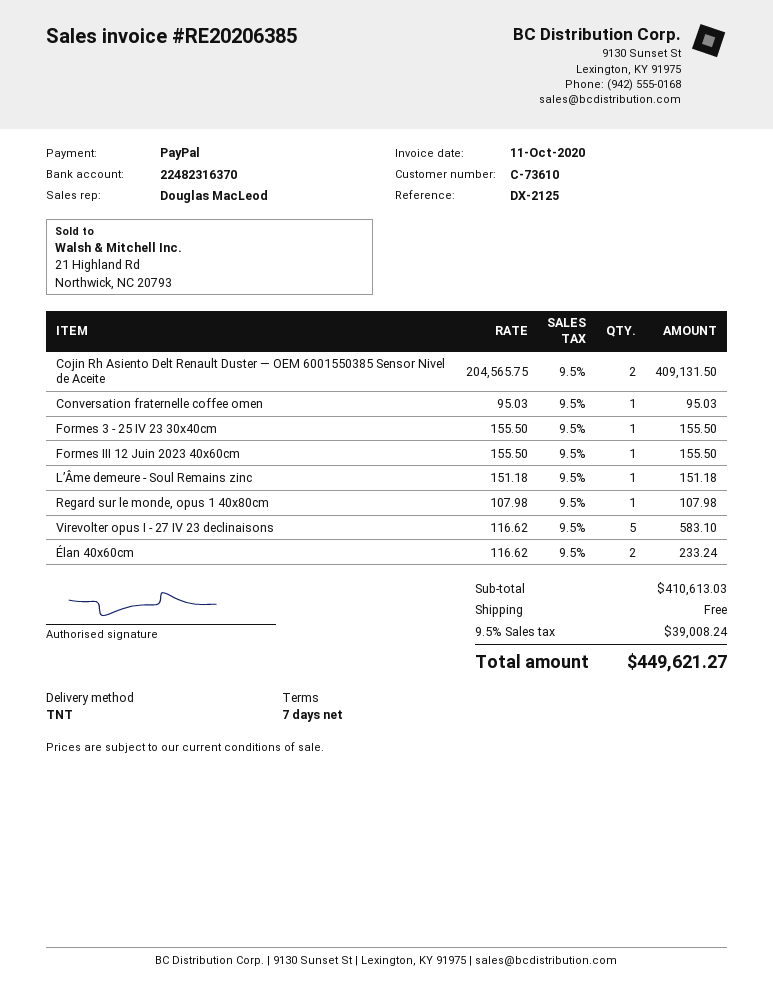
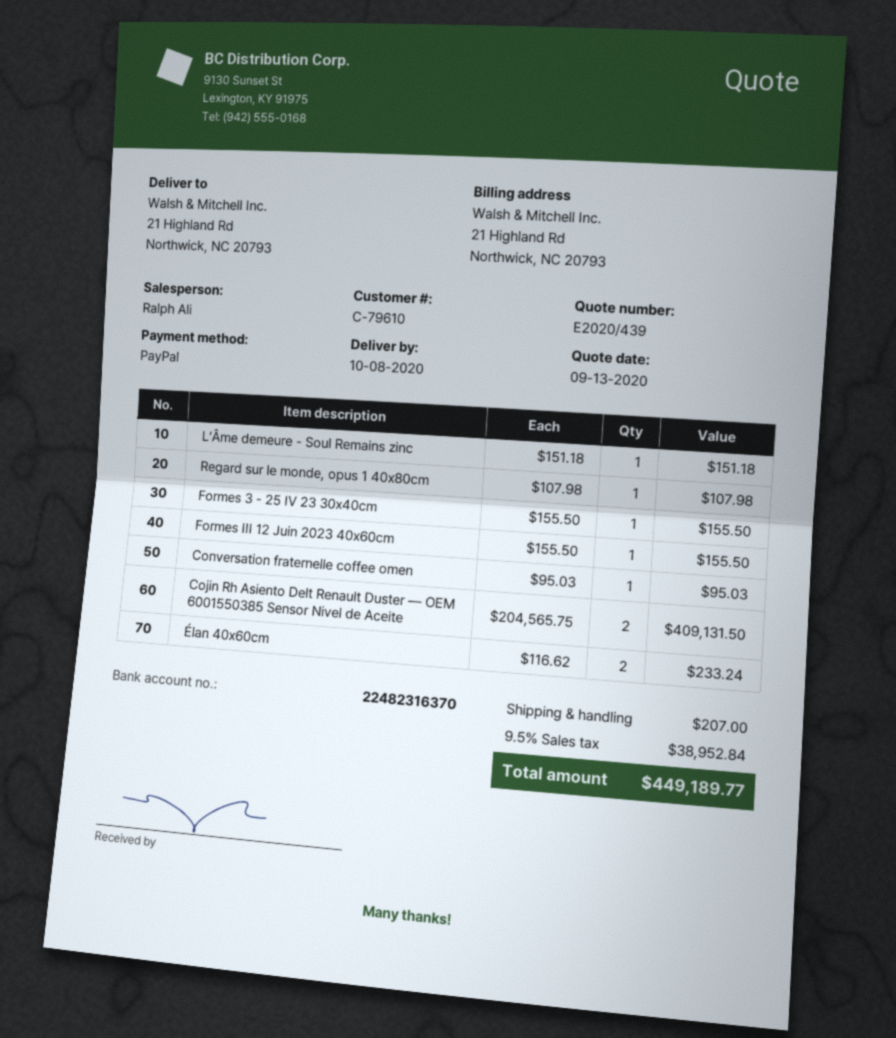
customer number: C-73610 -> C-79610
sales rep: Douglas MacLeod -> Ralph Ali
Virevolter opus I - 27 IV 23 declinaisons: 5 x 116.62 = 583.10 -> none
shipping: 0.00 -> 207.00
tax: 9.5% = 39008.24 -> 9.5% = 38952.84
total: 449621.27 -> 449189.77

